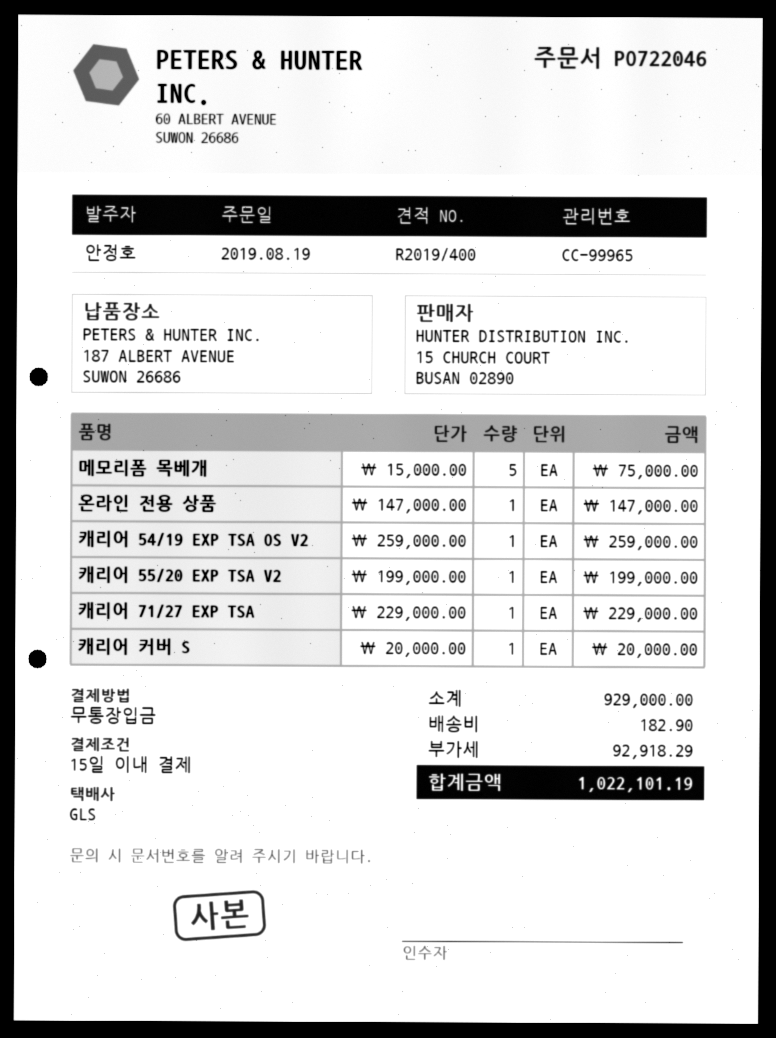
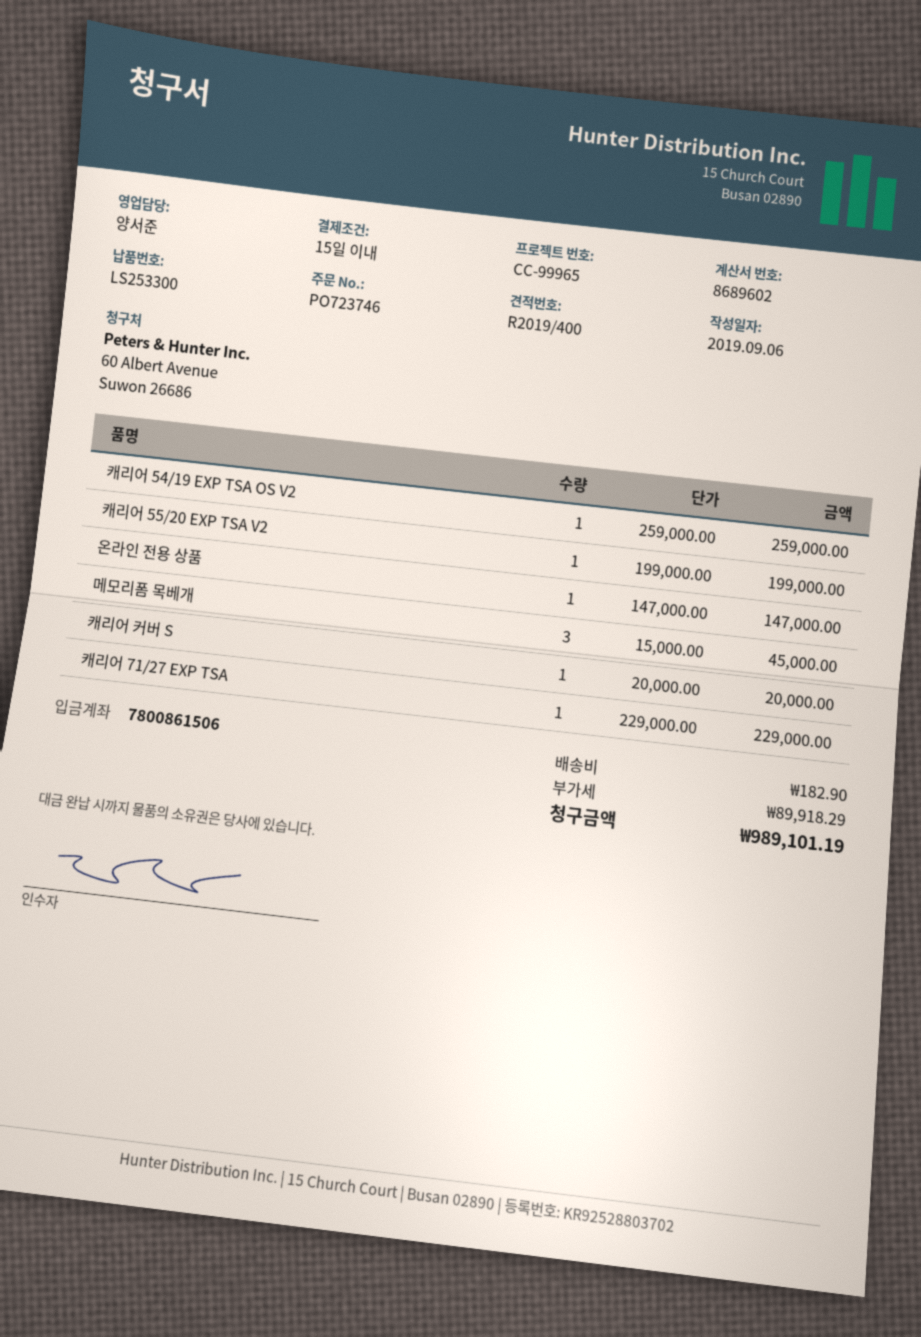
order number: PO722046 -> PO723746
메모리폼 목베개: 5 x 15000.00 = 75000.00 -> 3 x 15000.00 = 45000.00
tax: 92918.29 -> 89918.29
total: 1022101.19 -> 989101.19

